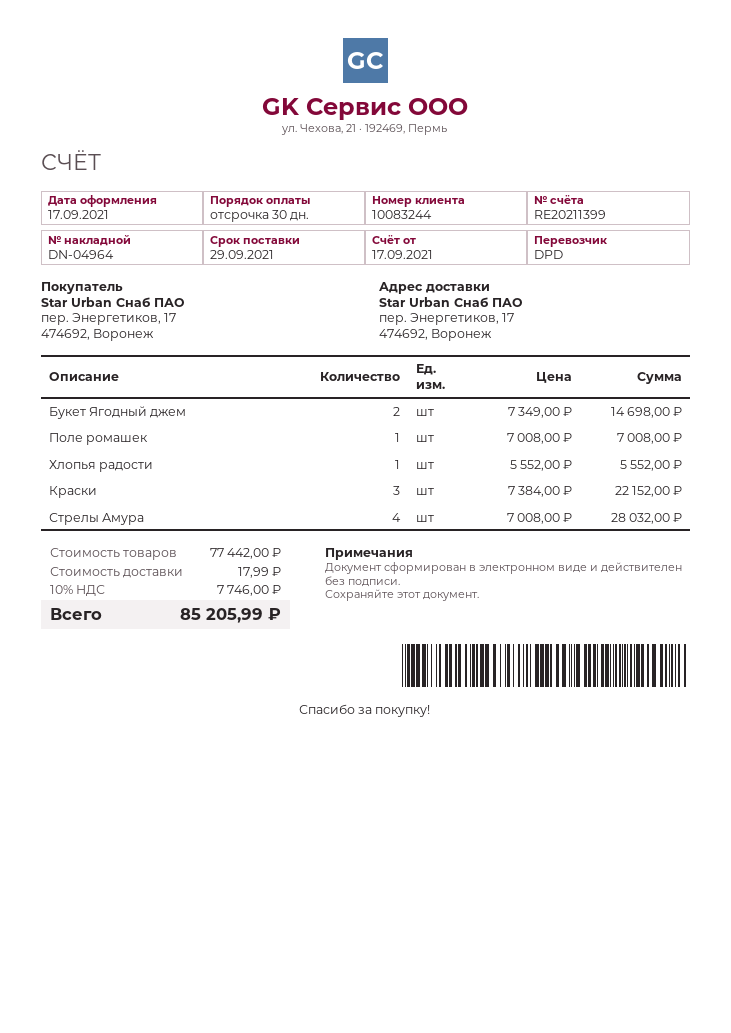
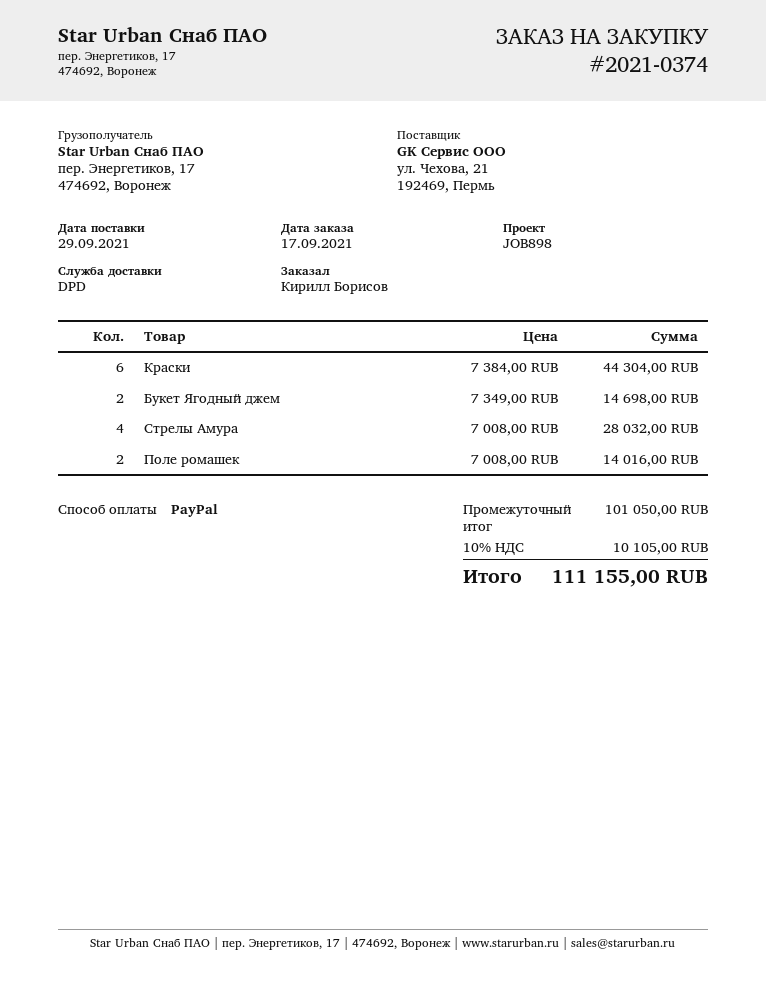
Поле ромашек: 1 x 7008.00 = 7008.00 -> 2 x 7008.00 = 14016.00
Хлопья радости: 1 x 5552.00 = 5552.00 -> none
Краски: 3 x 7384.00 = 22152.00 -> 6 x 7384.00 = 44304.00
subtotal: 77442.00 -> 101050.00
shipping: 17.99 -> none
tax: 10% = 7746.00 -> 10% = 10105.00
total: 85205.99 -> 111155.00

